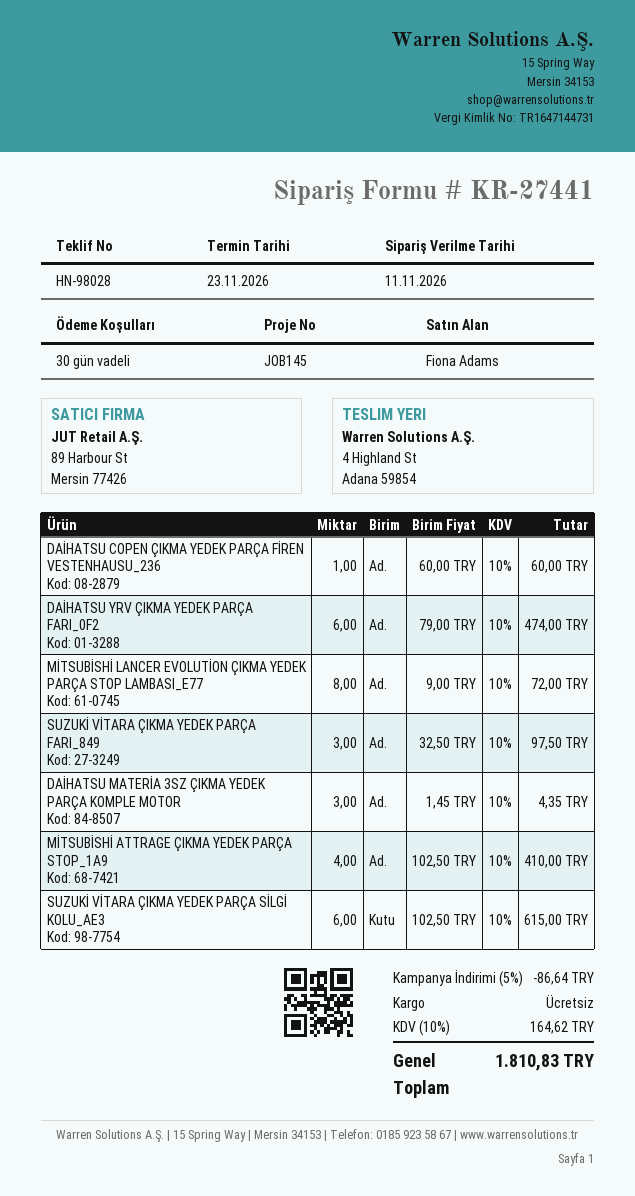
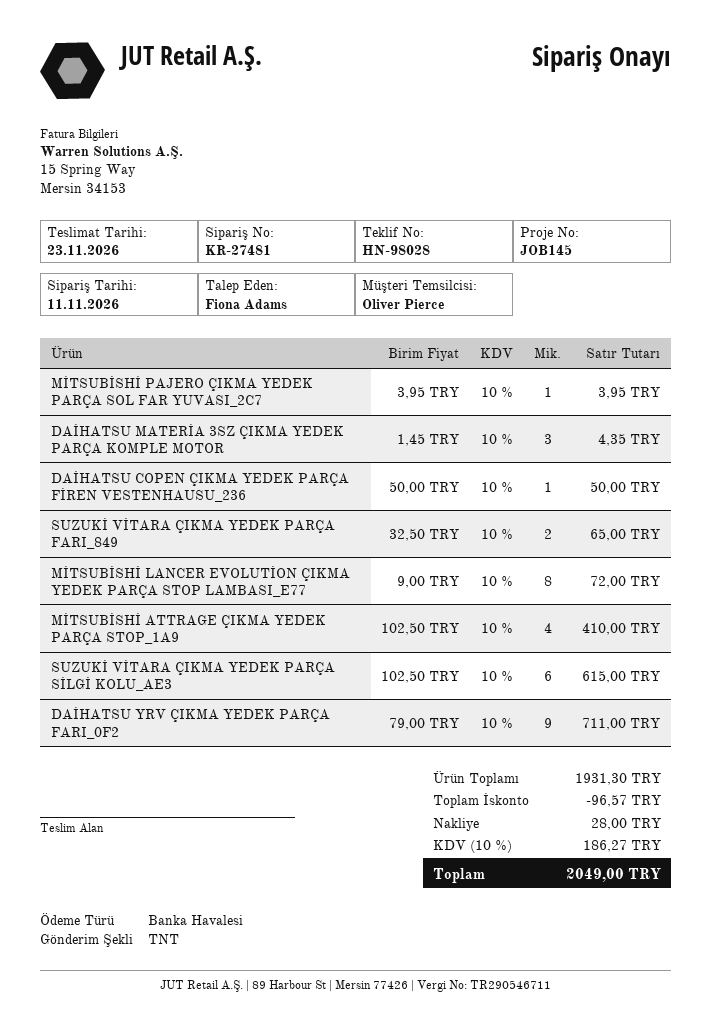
order number: KR-27441 -> KR-27481
DAİHATSU COPEN ÇIKMA YEDEK PARÇA FİREN VESTENHAUSU_236: 1 x 60.00 = 60.00 -> 1 x 50.00 = 50.00
DAİHATSU YRV ÇIKMA YEDEK PARÇA FARI_0F2: 6 x 79.00 = 474.00 -> 9 x 79.00 = 711.00
SUZUKİ VİTARA ÇIKMA YEDEK PARÇA FARI_849: 3 x 32.50 = 97.50 -> 2 x 32.50 = 65.00
MİTSUBİSHİ PAJERO ÇIKMA YEDEK PARÇA SOL FAR YUVASI_2C7: none -> 1 x 3.95 = 3.95
discount: 86.64 -> 96.57
shipping: 0.00 -> 28.00
tax: 10% = 164.62 -> 10% = 186.27
total: 1810.83 -> 2049.00

